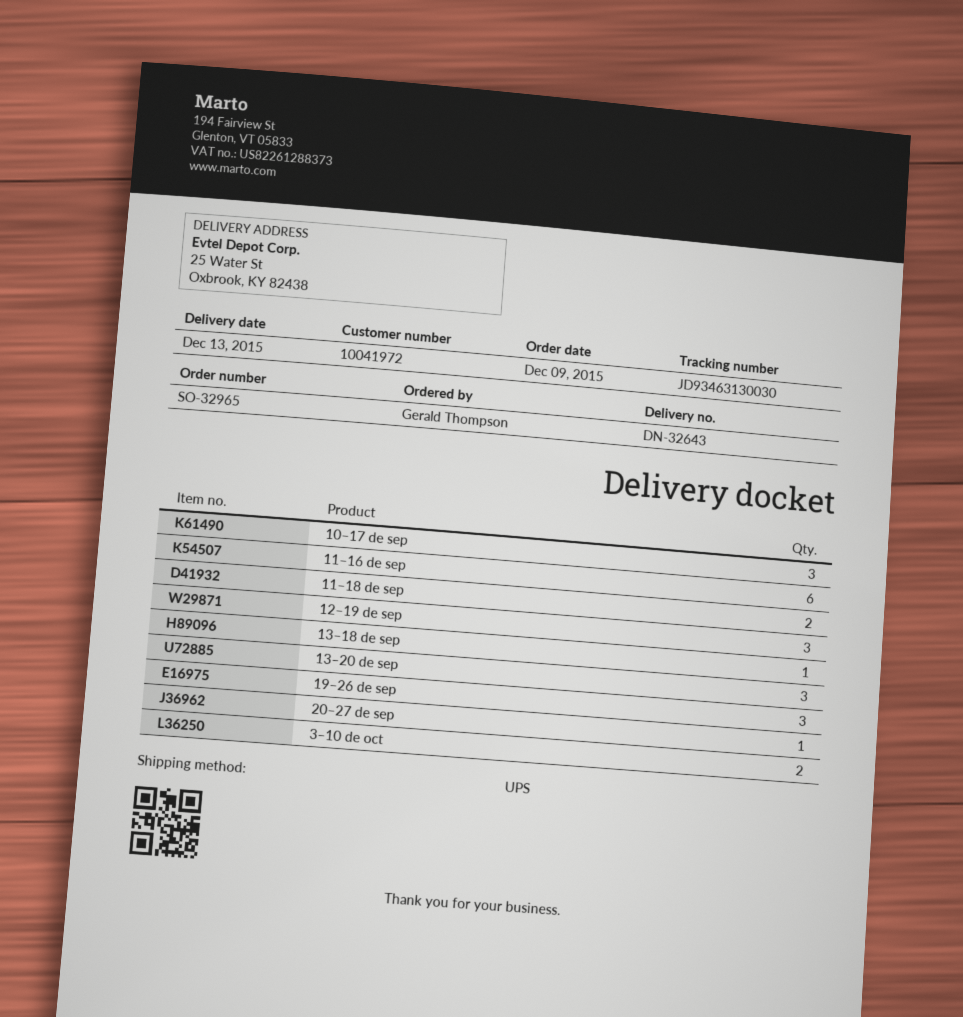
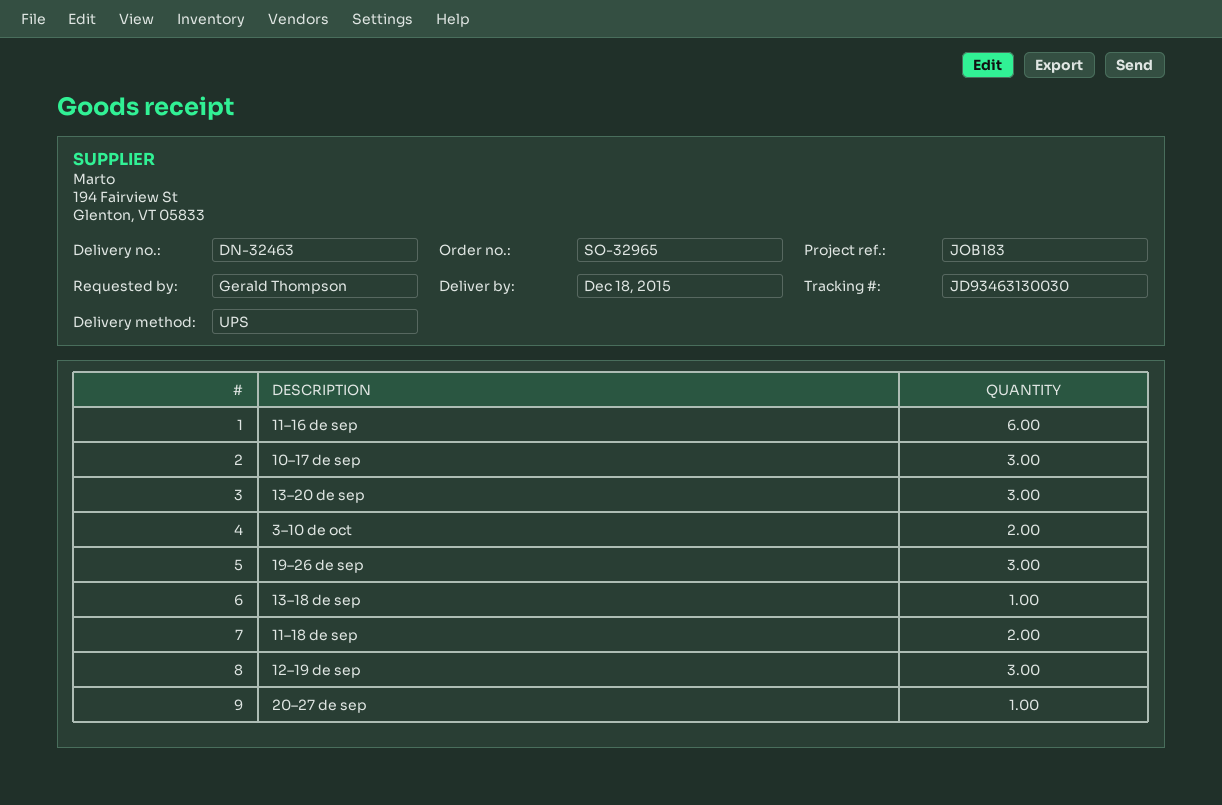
delivery note number: DN-32643 -> DN-32463
delivery date: 2015-12-13 -> 2015-12-18

